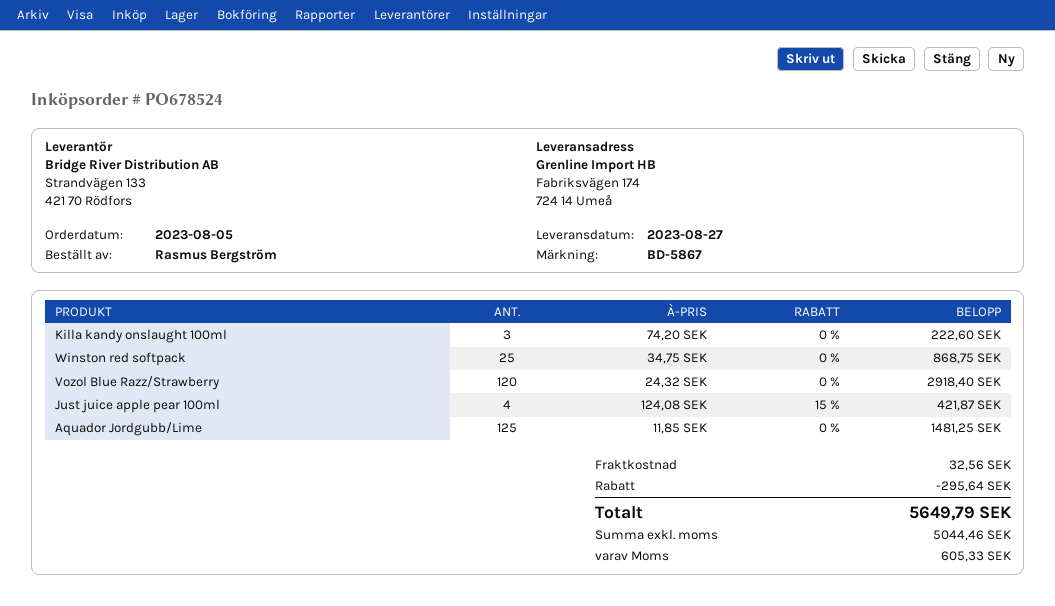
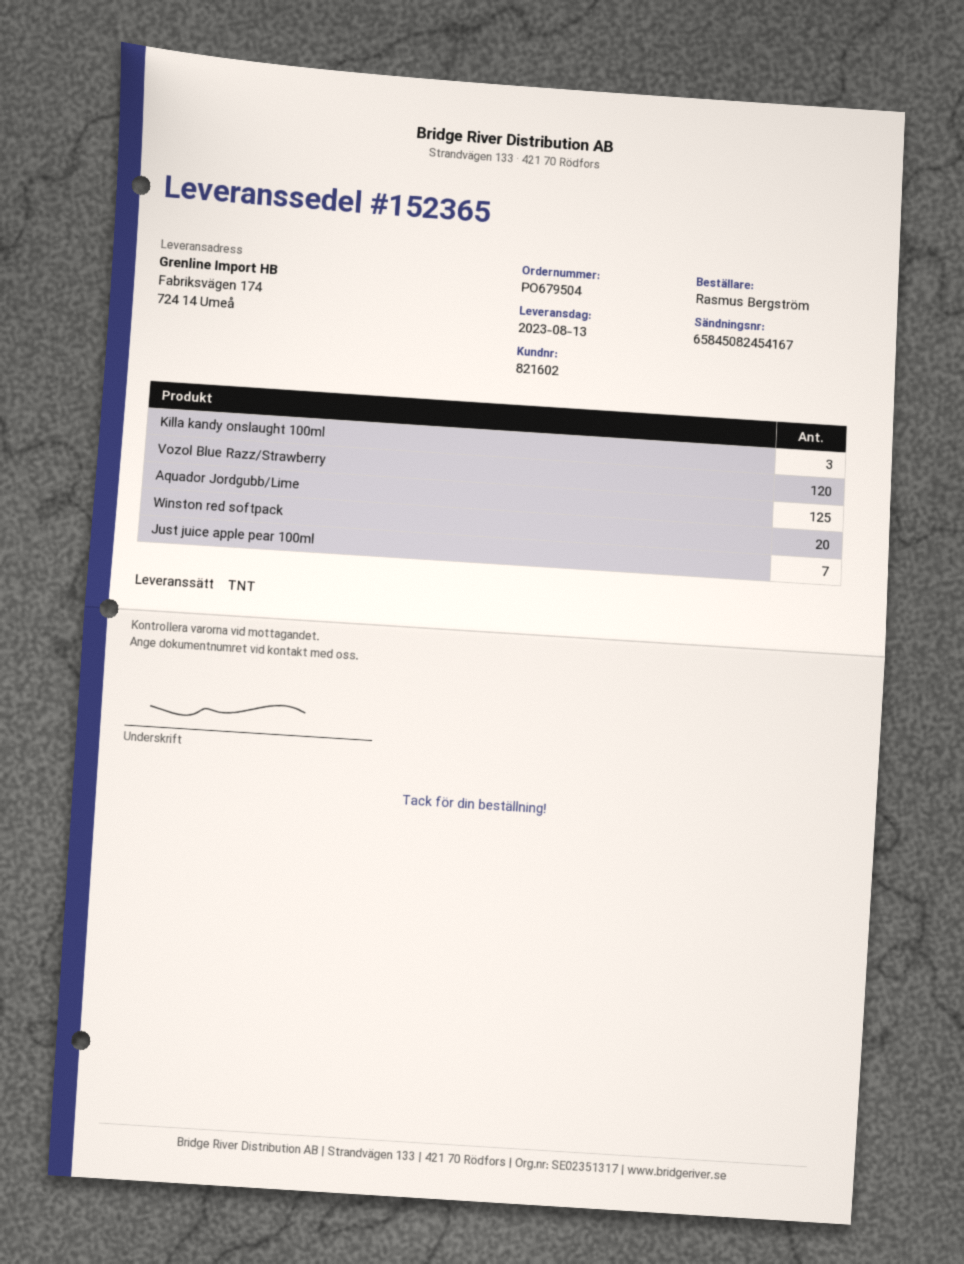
order number: PO678524 -> PO679504
delivery date: 2023-08-27 -> 2023-08-13
Winston red softpack: 25 -> 20
Just juice apple pear 100ml: 4 -> 7

